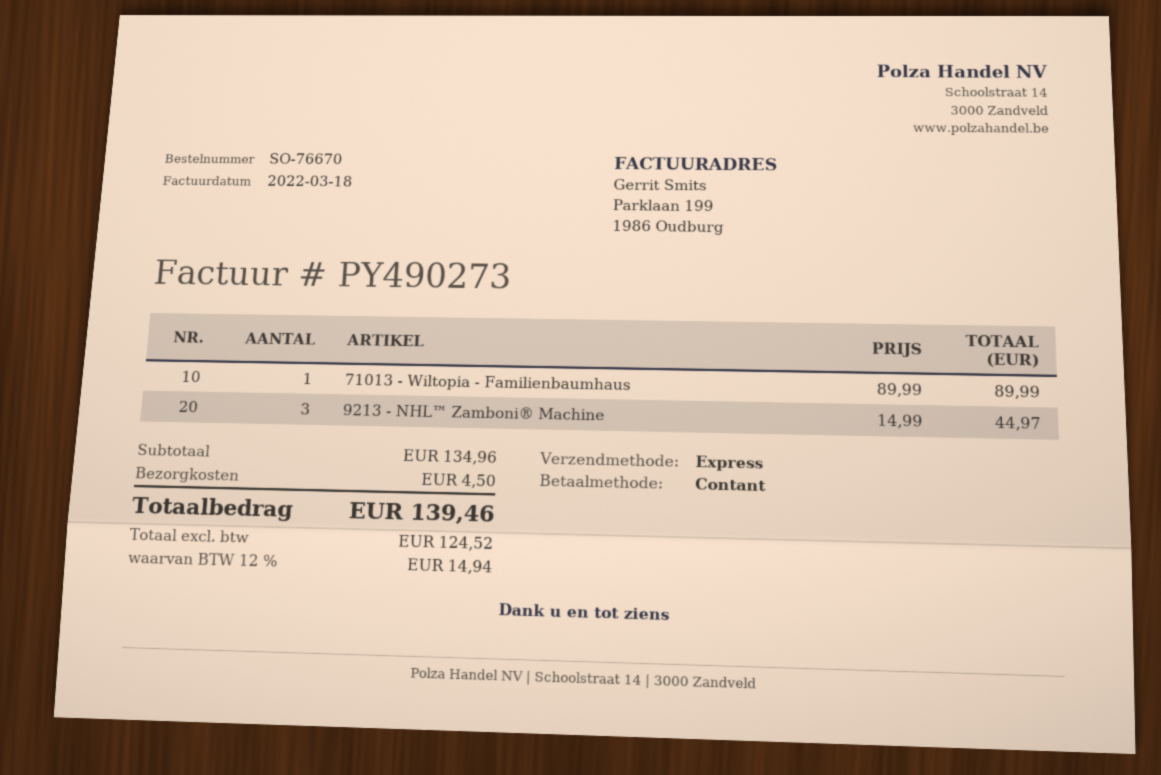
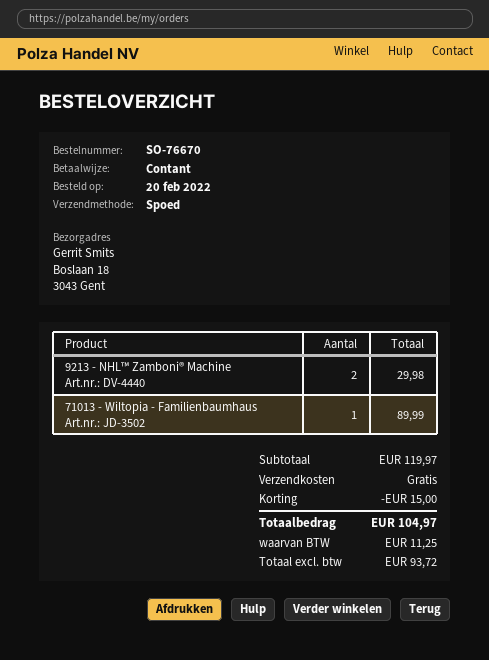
9213 - NHL™ Zamboni® Machine: 3 for 44.97 -> 2 for 29.98
subtotal: 134.96 -> 119.97
discount: none -> 15.00
shipping: 4.50 -> 0.00
net: 124.52 -> 93.72
tax: 14.94 -> 11.25
total: 139.46 -> 104.97

